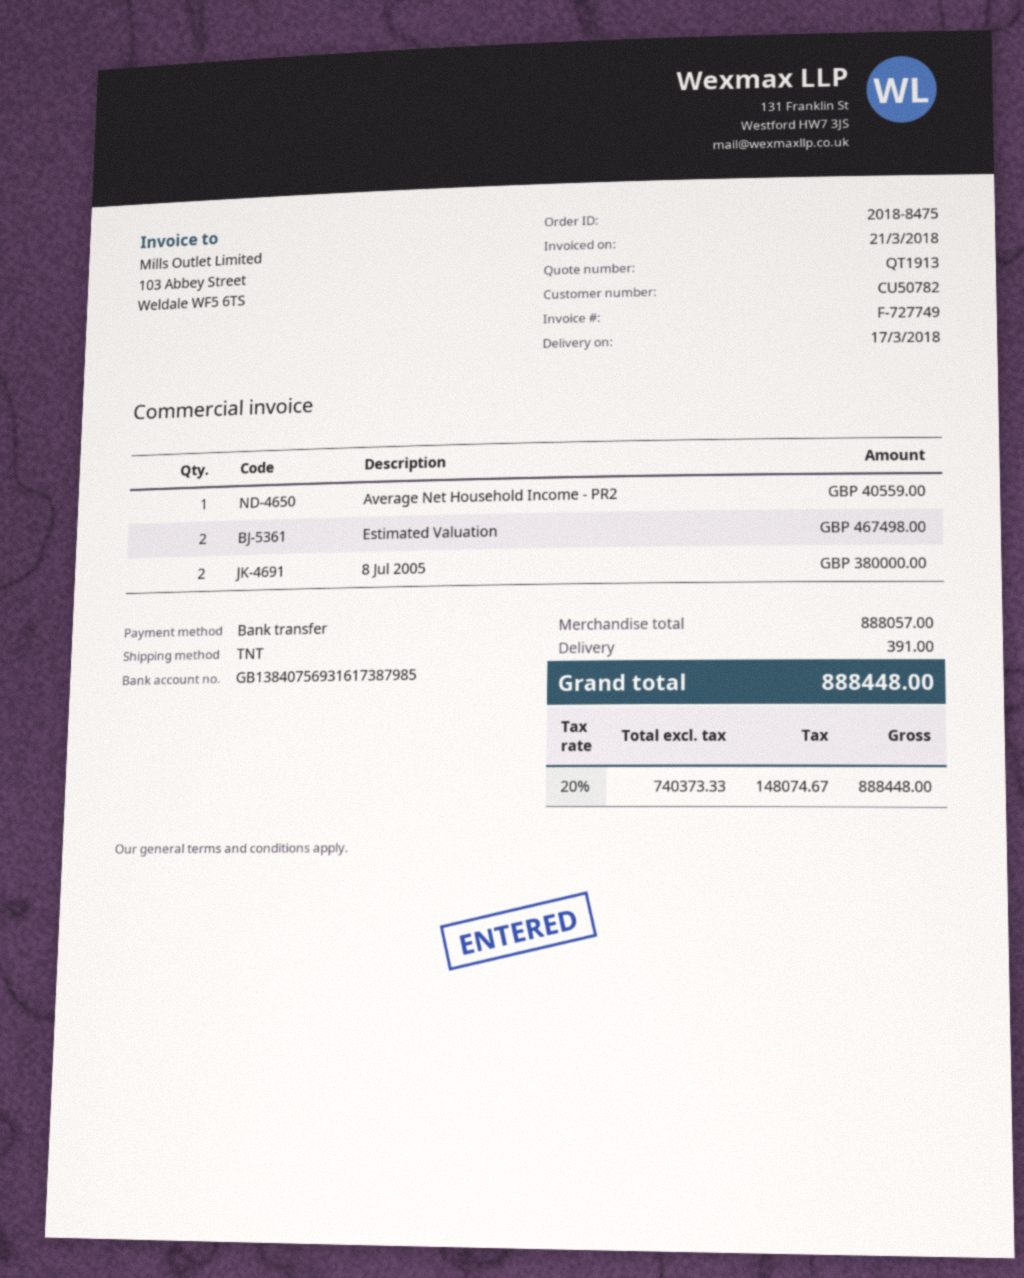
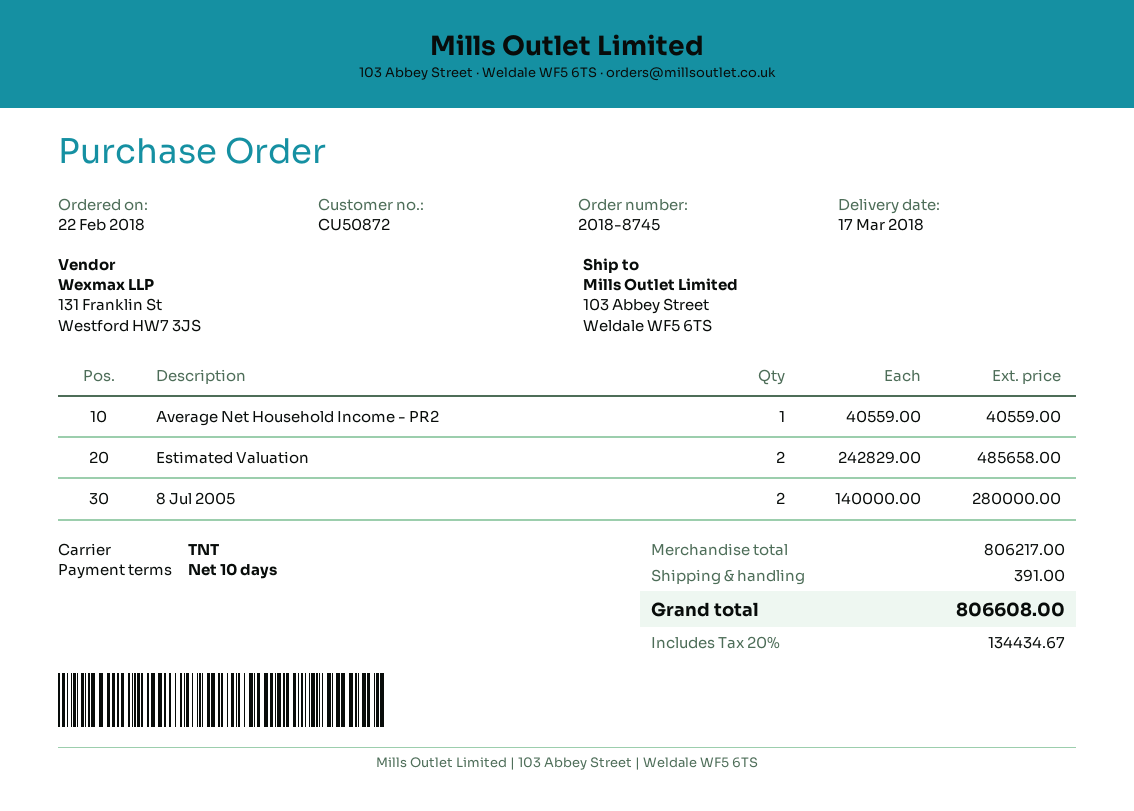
order number: 2018-8475 -> 2018-8745
customer number: CU50782 -> CU50872
Estimated Valuation: 2 for 467498.00 -> 2 for 485658.00
8 Jul 2005: 2 for 380000.00 -> 2 for 280000.00
subtotal: 888057.00 -> 806217.00
tax: 20% = 148074.67 -> 20% = 134434.67
total: 888448.00 -> 806608.00

